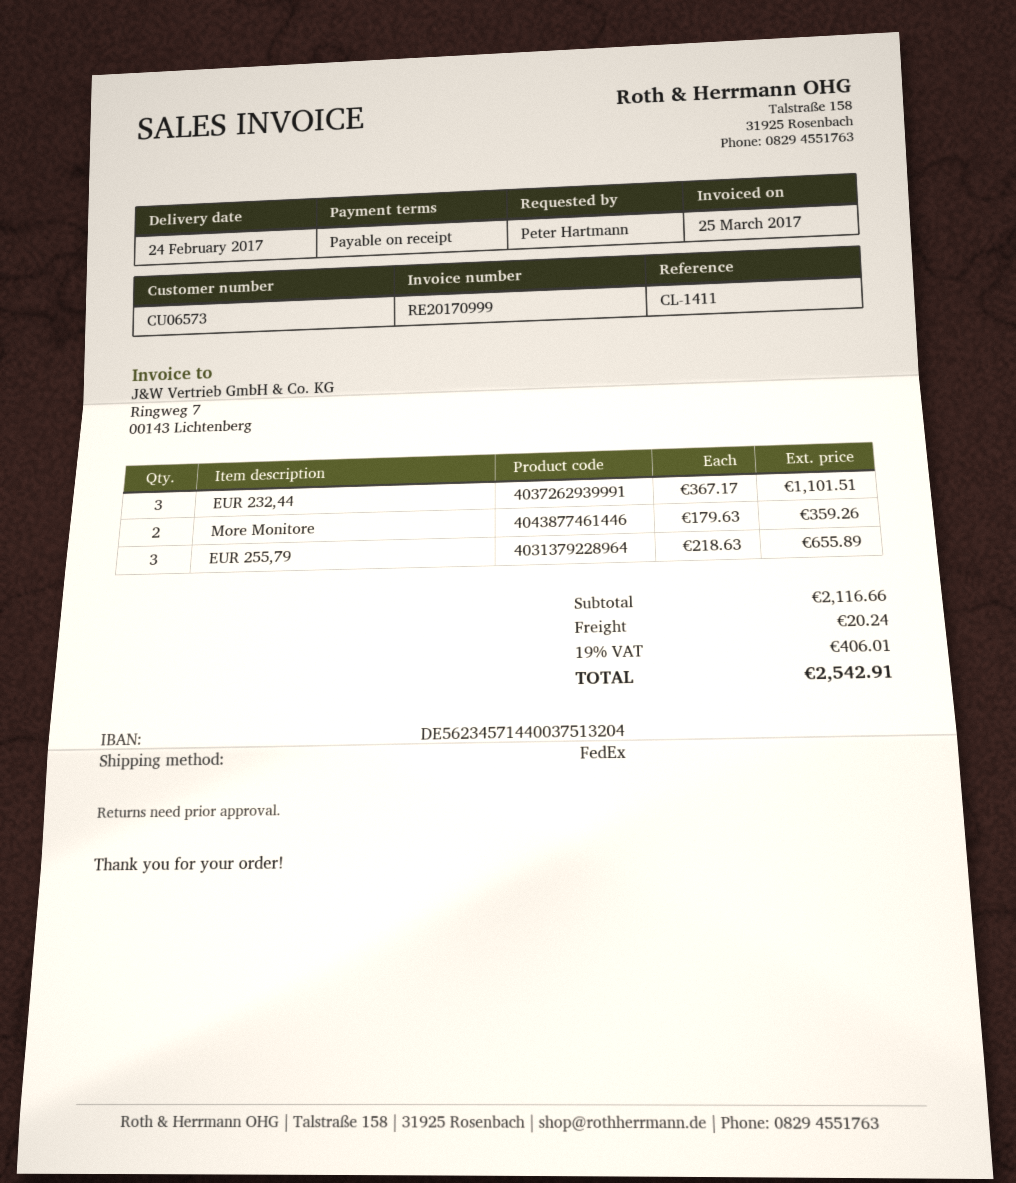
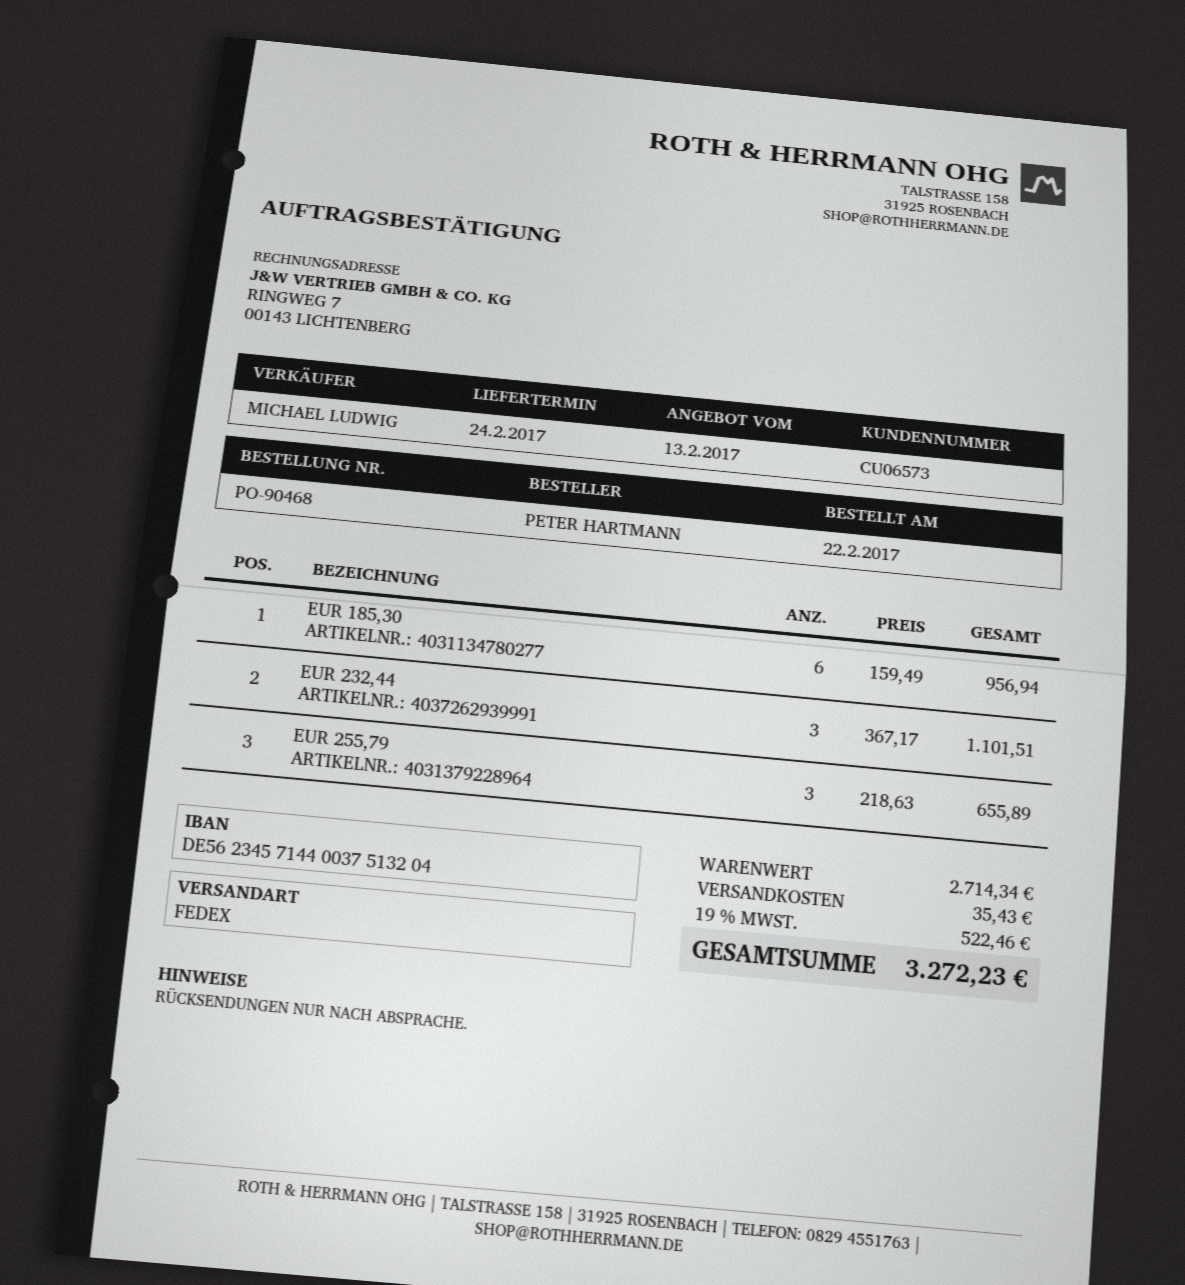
More Monitore: 2 x 179.63 = 359.26 -> none
EUR 185,30: none -> 6 x 159.49 = 956.94
subtotal: 2116.66 -> 2714.34
shipping: 20.24 -> 35.43
tax: 19% = 406.01 -> 19% = 522.46
total: 2542.91 -> 3272.23

